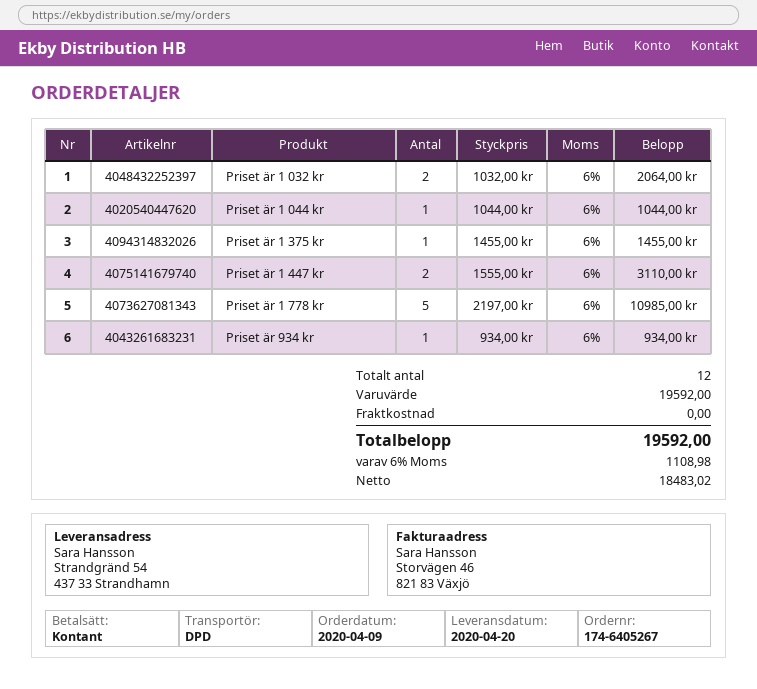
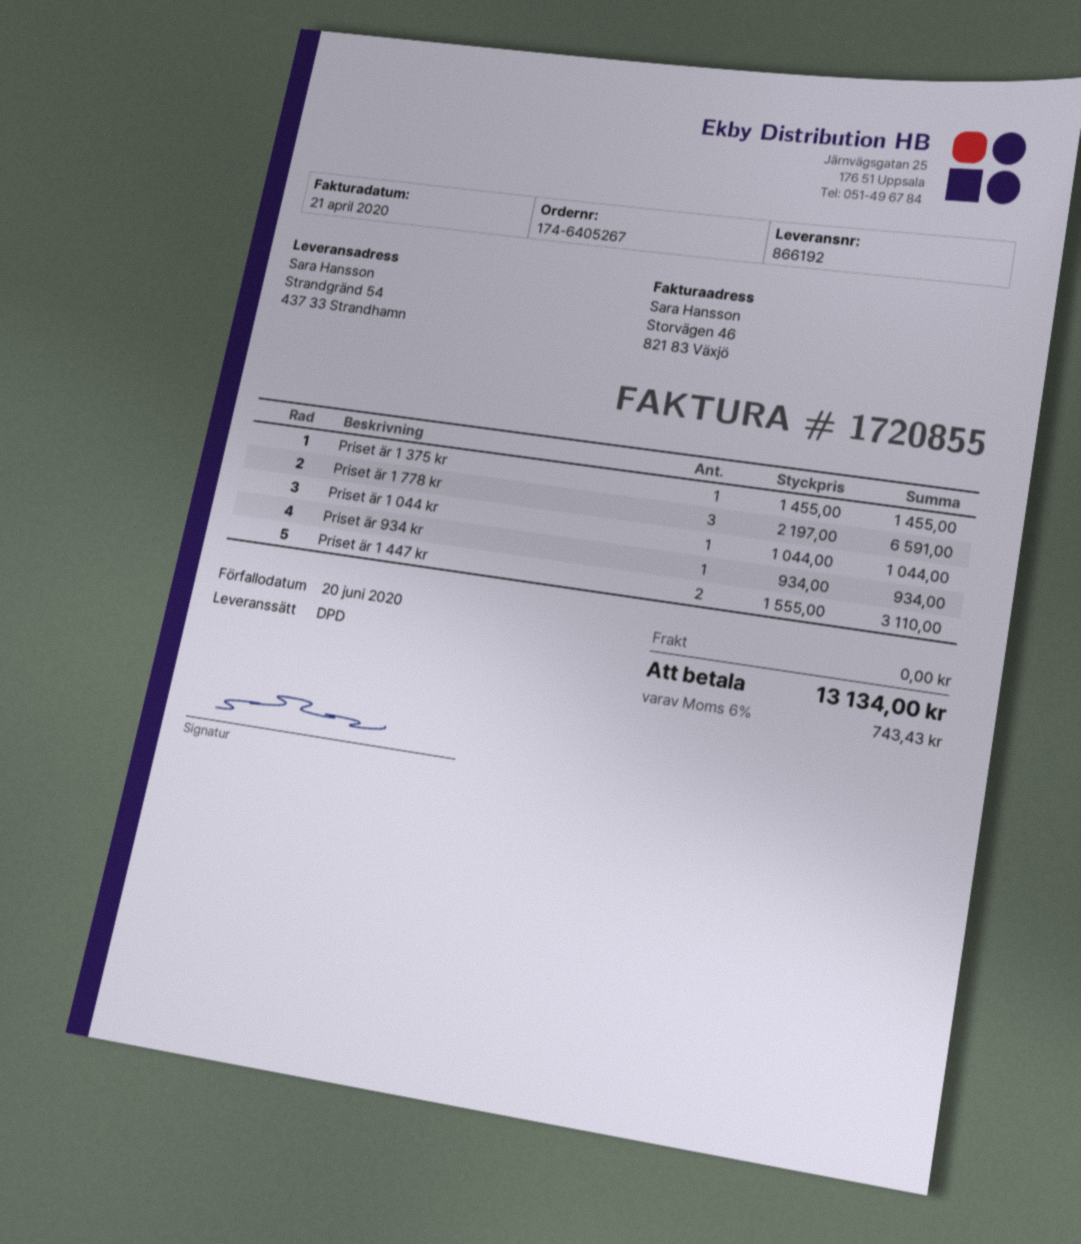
Priset är 1 032 kr: 2 x 1032.00 = 2064.00 -> none
Priset är 1 778 kr: 5 x 2197.00 = 10985.00 -> 3 x 2197.00 = 6591.00
tax: 6% = 1108.98 -> 6% = 743.43
total: 19592.00 -> 13134.00

